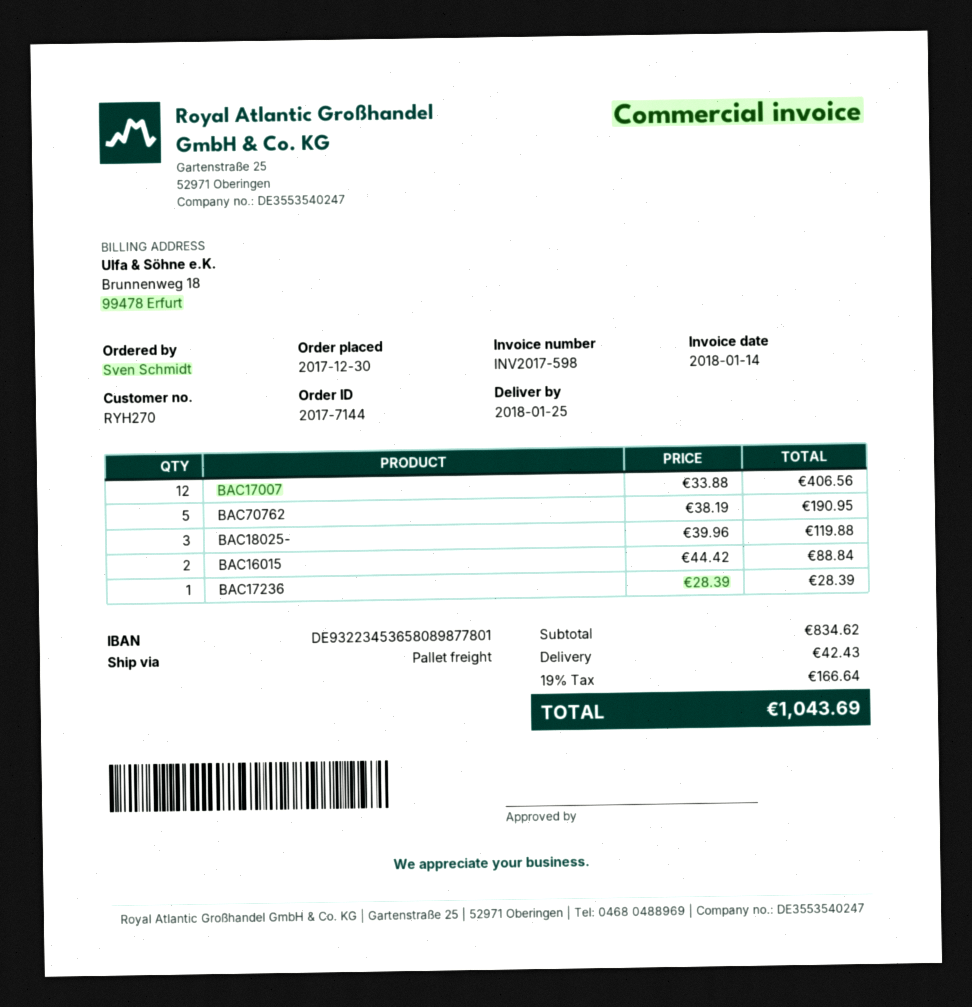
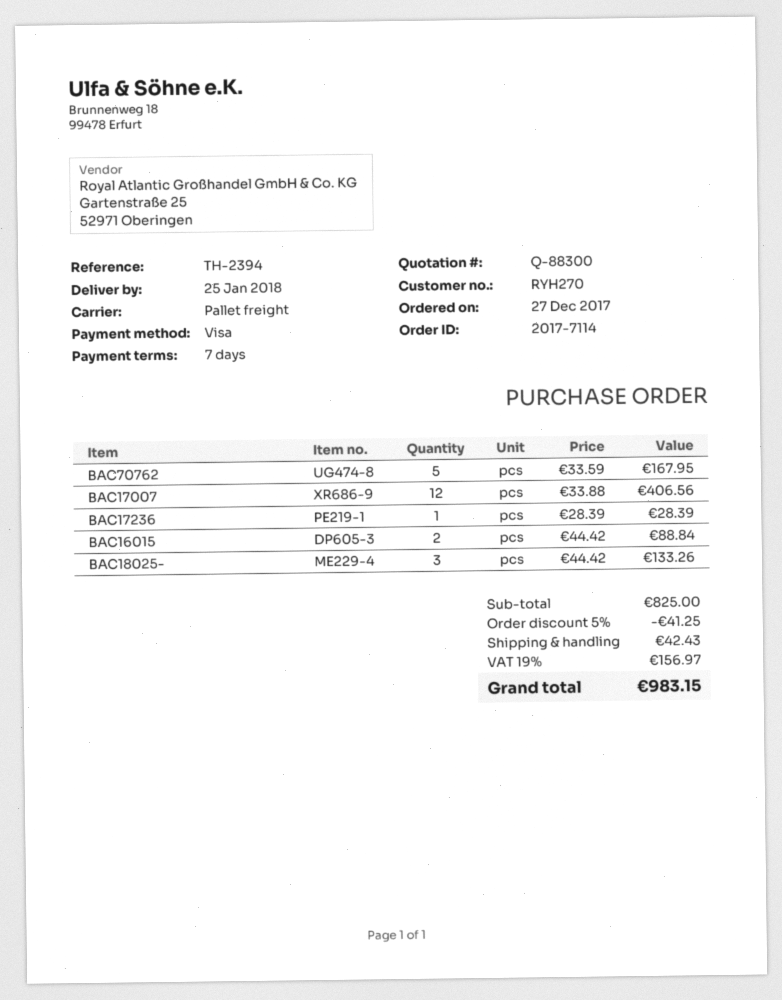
order number: 2017-7144 -> 2017-7114
order date: 2017-12-30 -> 2017-12-27
BAC70762: 5 x 38.19 = 190.95 -> 5 x 33.59 = 167.95
BAC18025-: 3 x 39.96 = 119.88 -> 3 x 44.42 = 133.26
subtotal: 834.62 -> 825.00
discount: none -> 5% = 41.25
tax: 19% = 166.64 -> 19% = 156.97
total: 1043.69 -> 983.15

